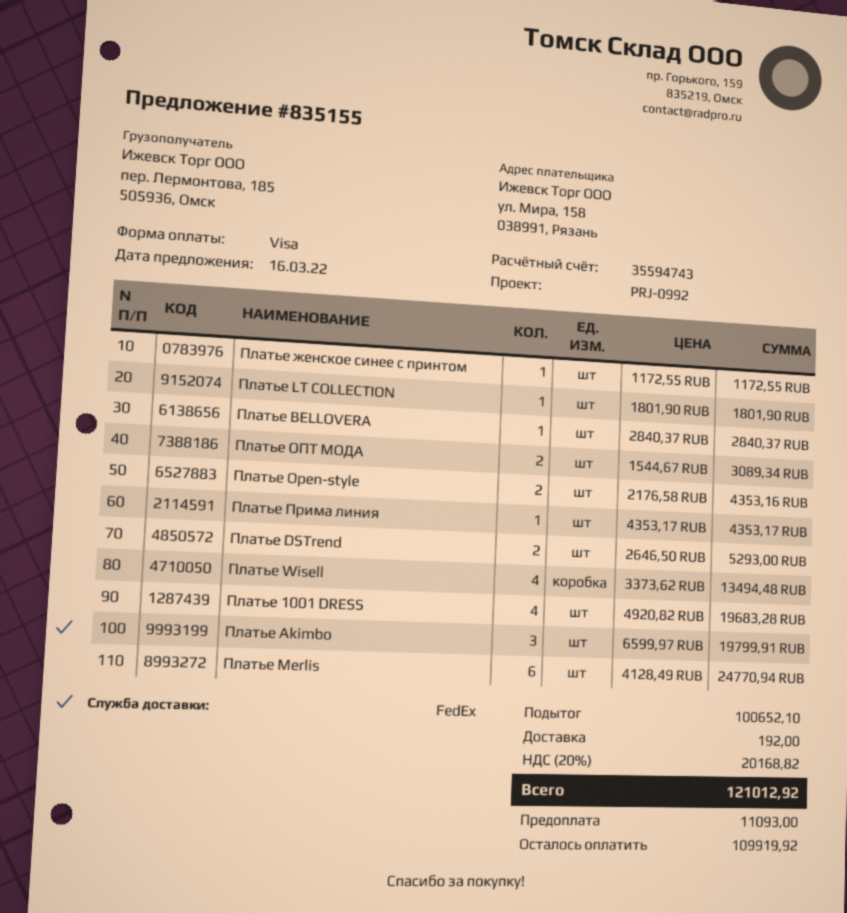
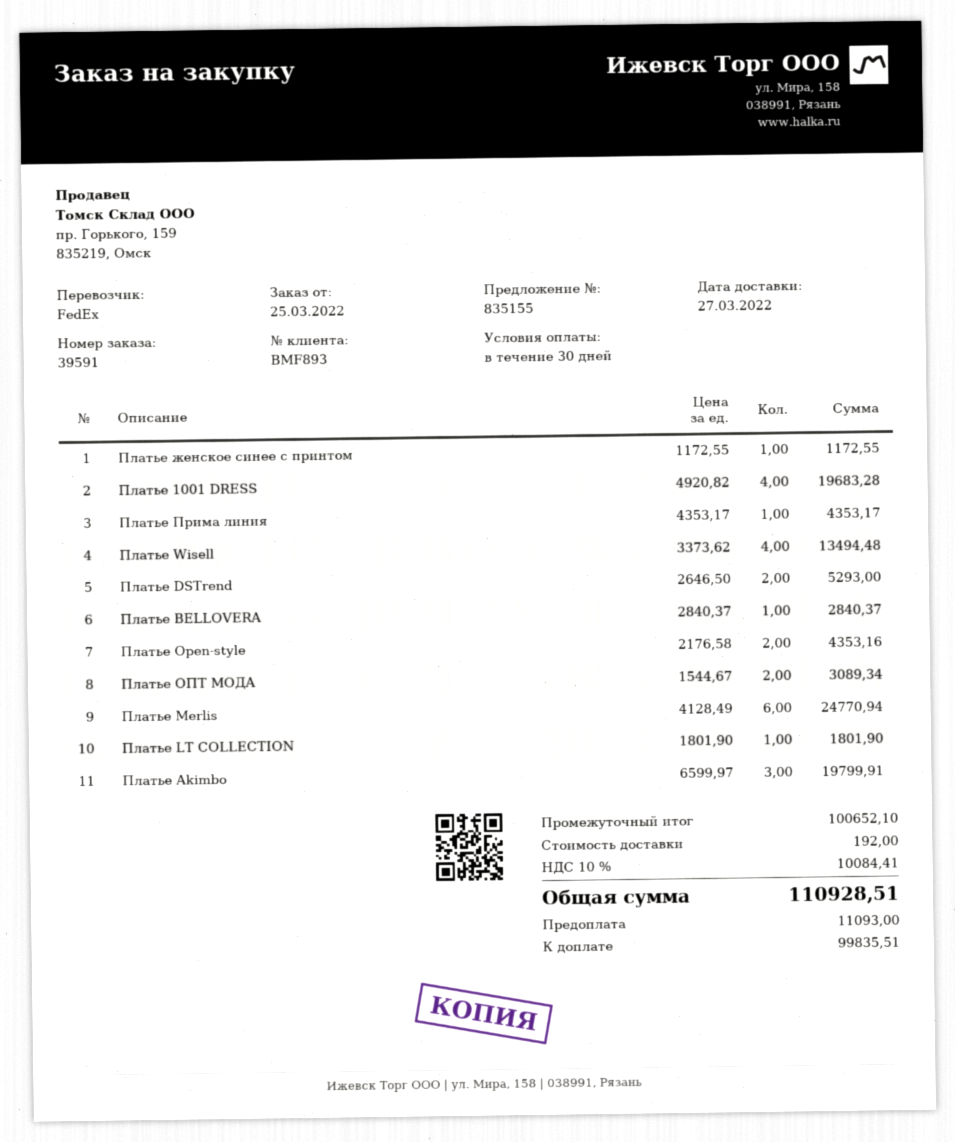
tax: 20% = 20168.82 -> 10% = 10084.41
total: 121012.92 -> 110928.51
balance: 109919.92 -> 99835.51

